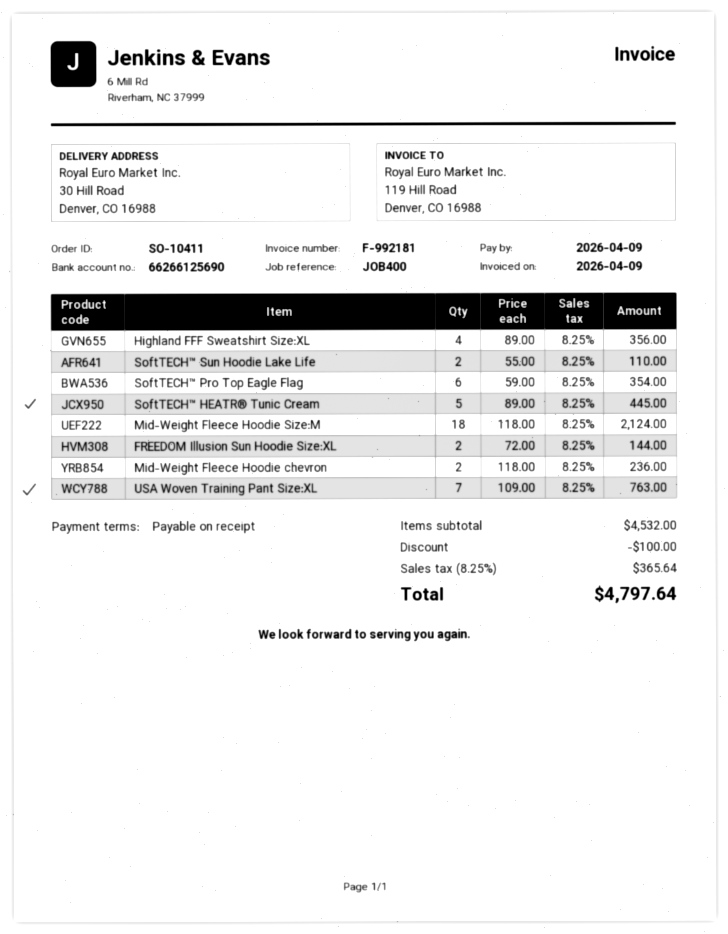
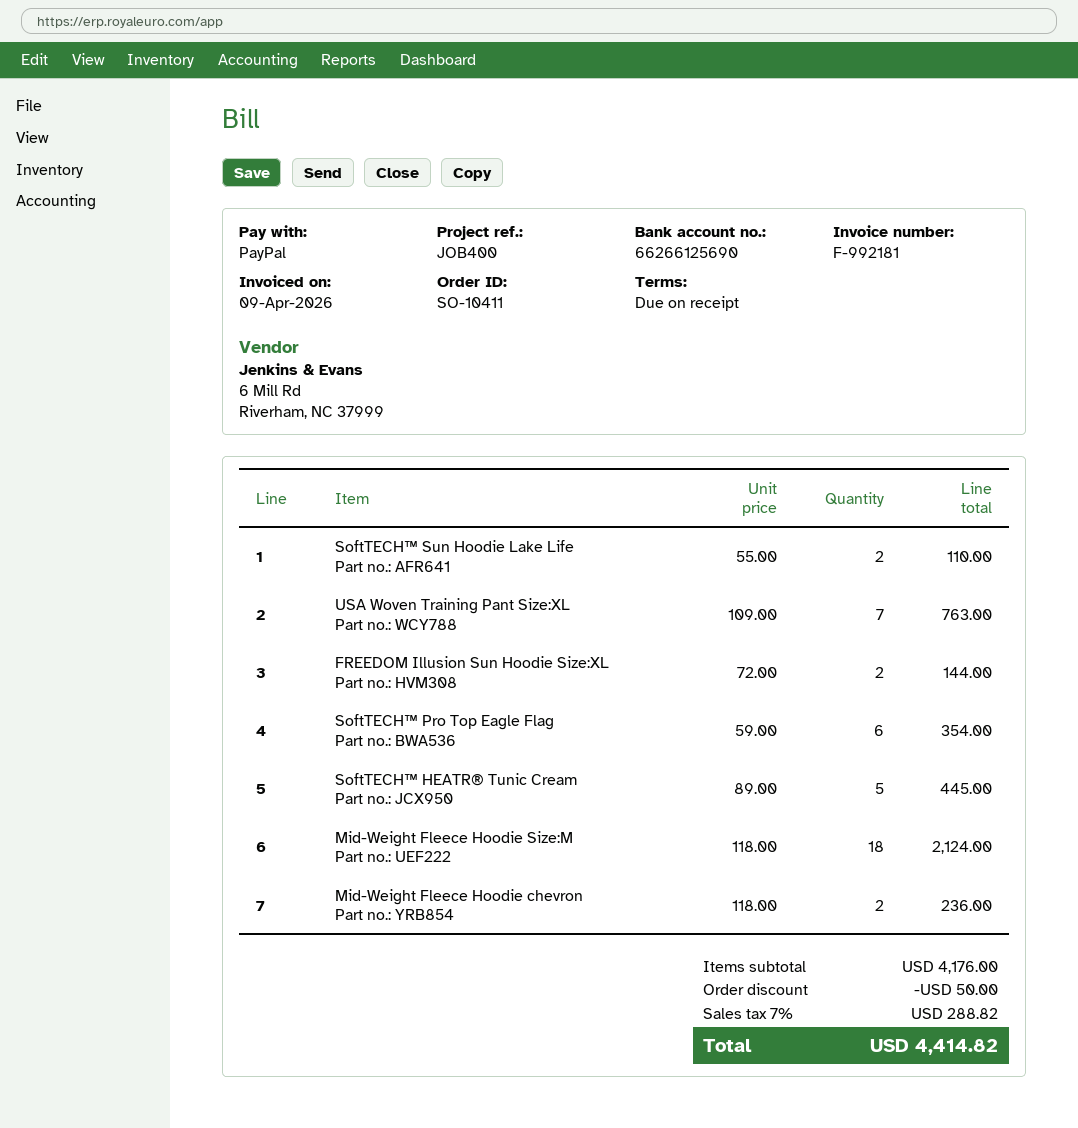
Highland FFF Sweatshirt Size:XL: 4 x 89.00 = 356.00 -> none
subtotal: 4532.00 -> 4176.00
discount: 100.00 -> 50.00
tax: 8.25% = 365.64 -> 7% = 288.82
total: 4797.64 -> 4414.82

